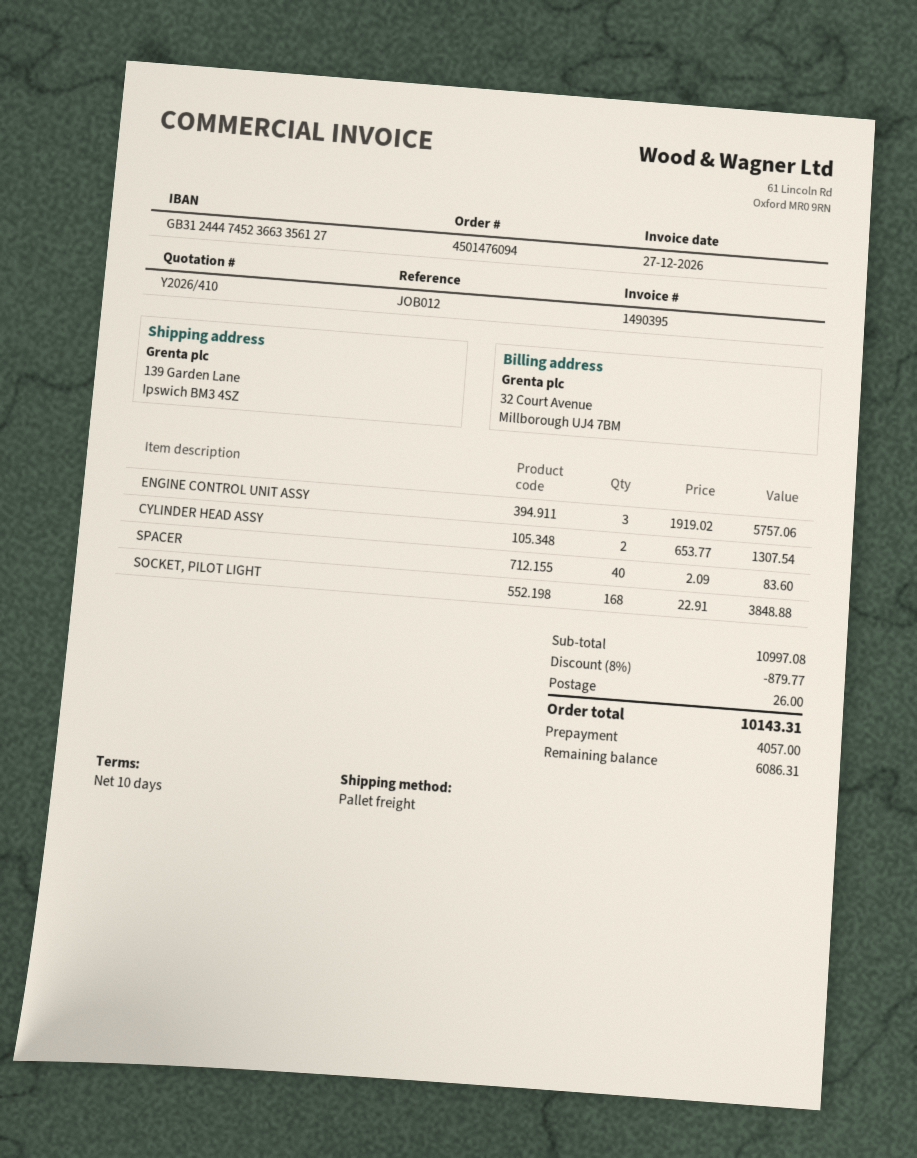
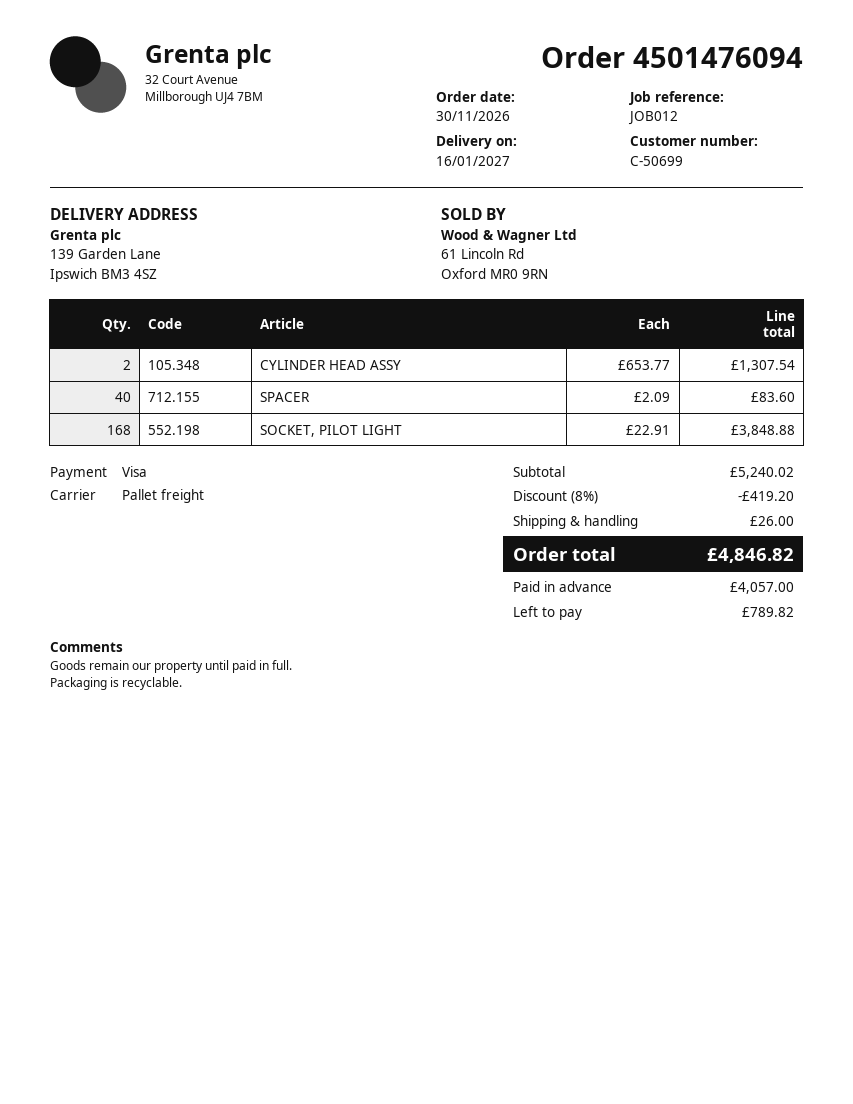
ENGINE CONTROL UNIT ASSY: 3 x 1919.02 = 5757.06 -> none
subtotal: 10997.08 -> 5240.02
discount: 8% = 879.77 -> 8% = 419.20
total: 10143.31 -> 4846.82
balance: 6086.31 -> 789.82

